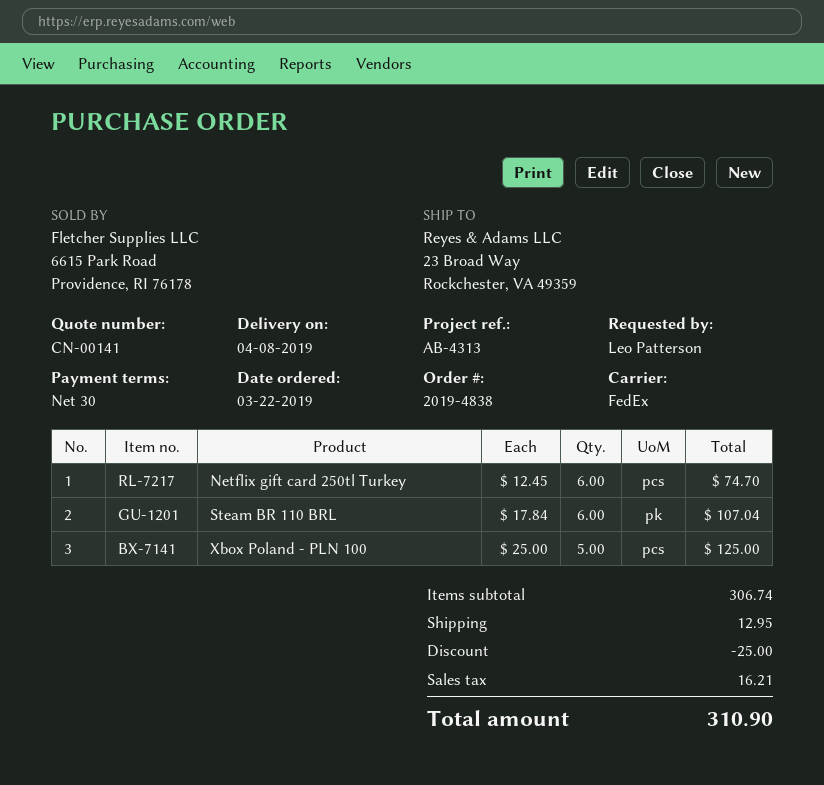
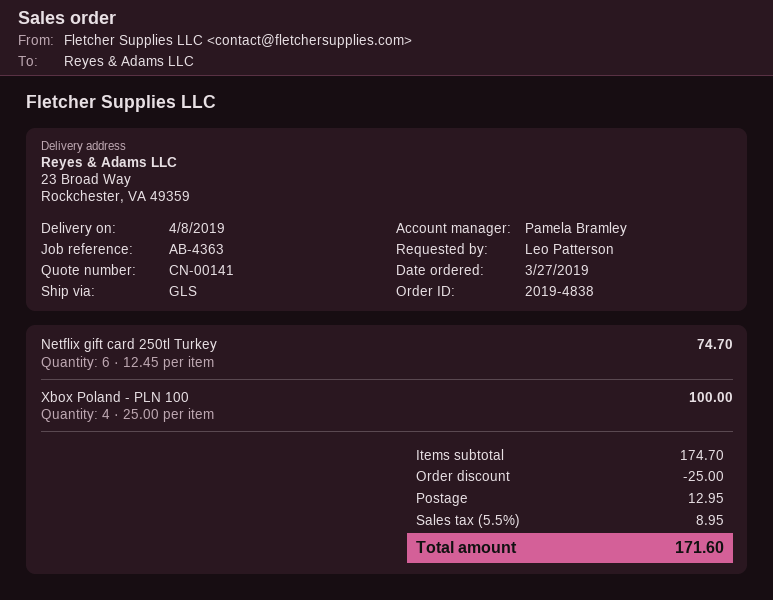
order date: 2019-03-22 -> 2019-03-27
reference: AB-4313 -> AB-4363
shipping method: FedEx -> GLS
Steam BR 110 BRL: 6 x 17.84 = 107.04 -> none
Xbox Poland - PLN 100: 5 x 25.00 = 125.00 -> 4 x 25.00 = 100.00
subtotal: 306.74 -> 174.70
tax: 16.21 -> 8.95
total: 310.90 -> 171.60

